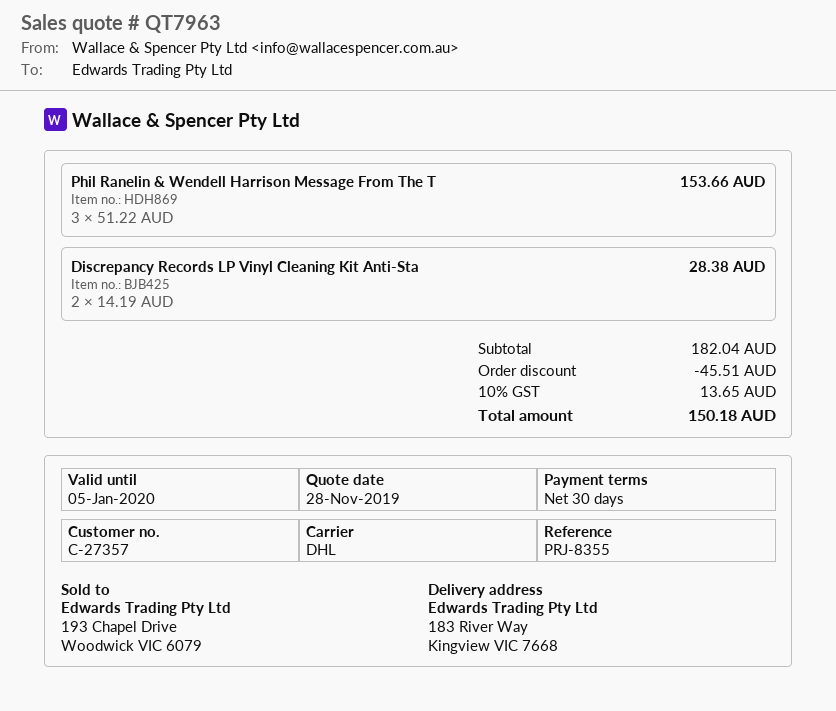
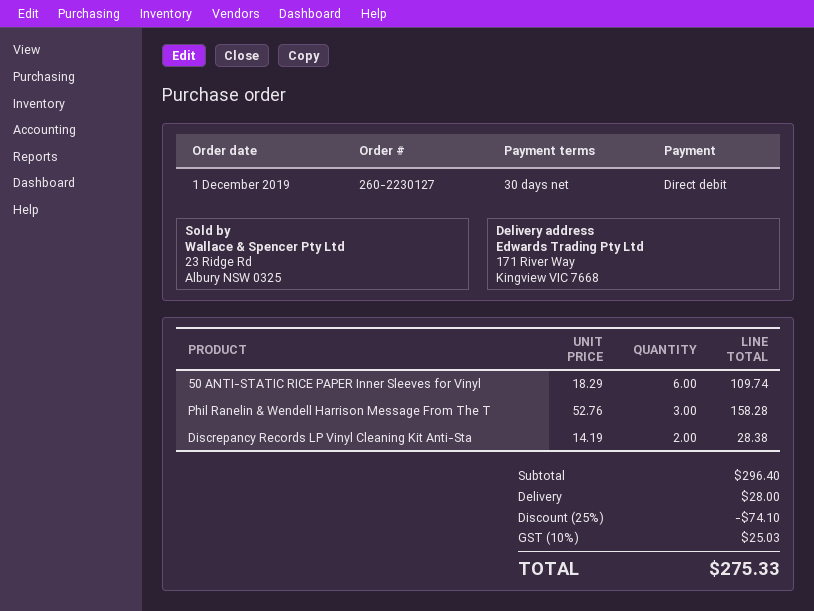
ship to: 183 River Way, Kingview VIC 7668 -> 171 River Way, Kingview VIC 7668
Phil Ranelin & Wendell Harrison Message From The T: 3 x 51.22 = 153.66 -> 3 x 52.76 = 158.28
50 ANTI-STATIC RICE PAPER Inner Sleeves for Vinyl: none -> 6 x 18.29 = 109.74
subtotal: 182.04 -> 296.40
discount: 45.51 -> 74.10
shipping: none -> 28.00
tax: 10% = 13.65 -> 10% = 25.03
total: 150.18 -> 275.33

